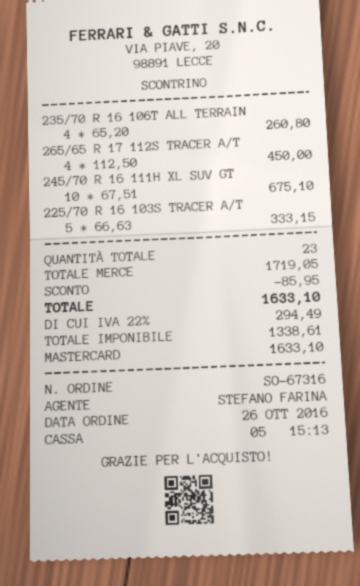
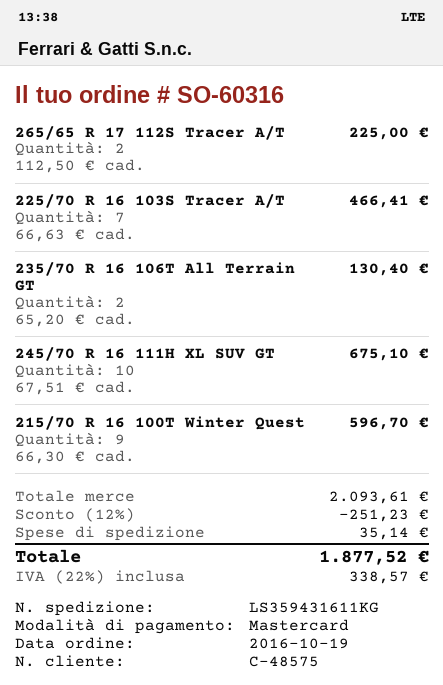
order number: SO-67316 -> SO-60316
order date: 2016-10-26 -> 2016-10-19
235/70 R 16 106T ALL TERRAIN: 4 x 65.20 = 260.80 -> 2 x 65.20 = 130.40
265/65 R 17 112S TRACER A/T: 4 x 112.50 = 450.00 -> 2 x 112.50 = 225.00
225/70 R 16 103S TRACER A/T: 5 x 66.63 = 333.15 -> 7 x 66.63 = 466.41
215/70 R 16 100T Winter Quest: none -> 9 x 66.30 = 596.70
subtotal: 1719.05 -> 2093.61
discount: 85.95 -> 251.23
shipping: none -> 35.14
tax: 22% = 294.49 -> 22% = 338.57
total: 1633.10 -> 1877.52

